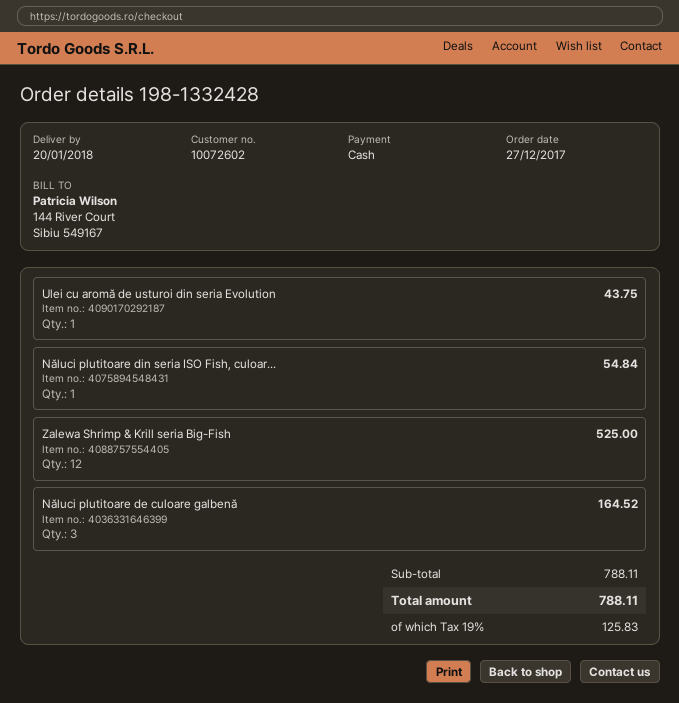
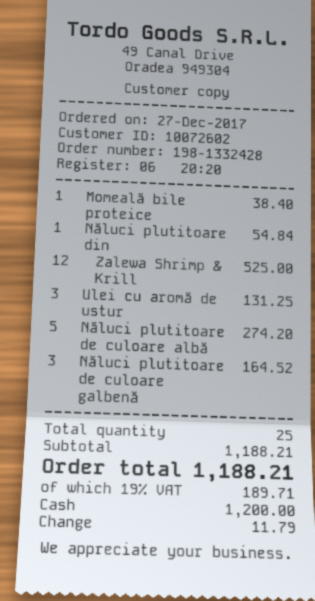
Ulei cu aromă de usturoi din seria Evolution: 1 for 43.75 -> 3 for 131.25
Momeală bile proteice: none -> 1 for 38.40
Năluci plutitoare de culoare albă: none -> 5 for 274.20
subtotal: 788.11 -> 1188.21
tax: 19% = 125.83 -> 19% = 189.71
total: 788.11 -> 1188.21

